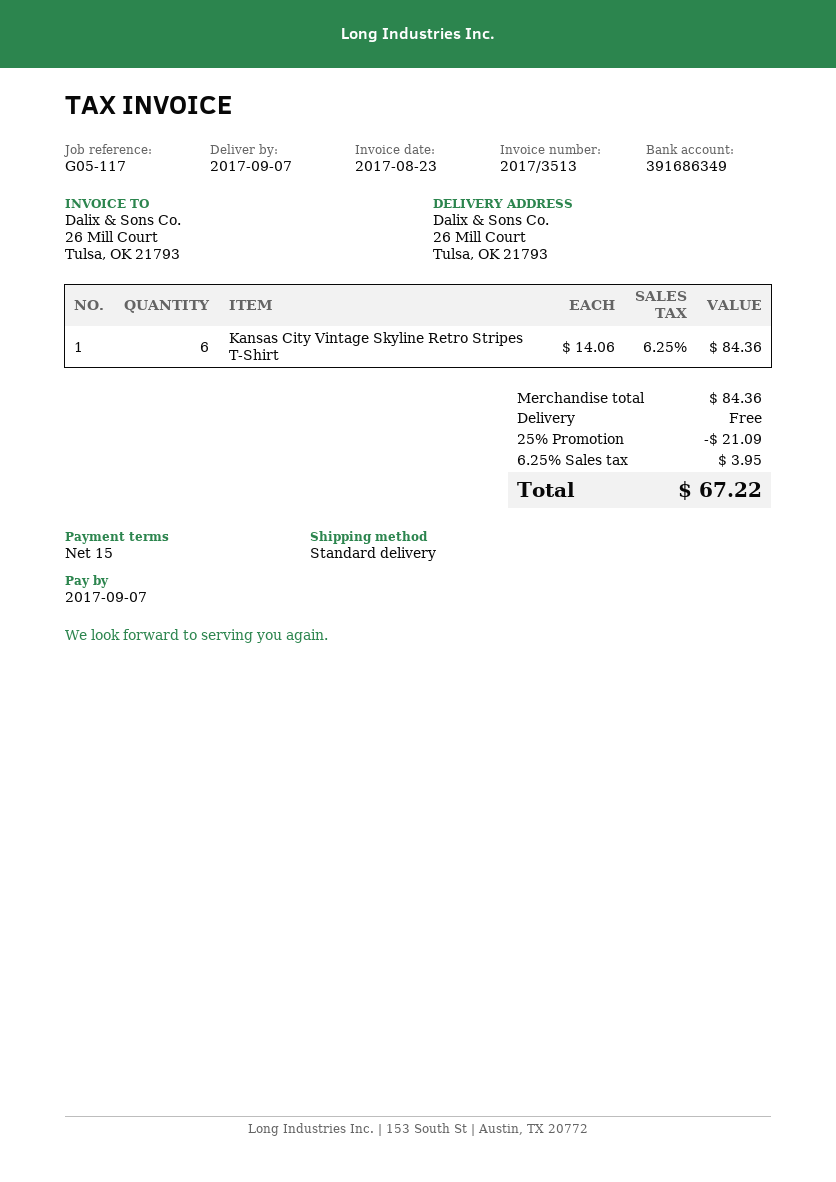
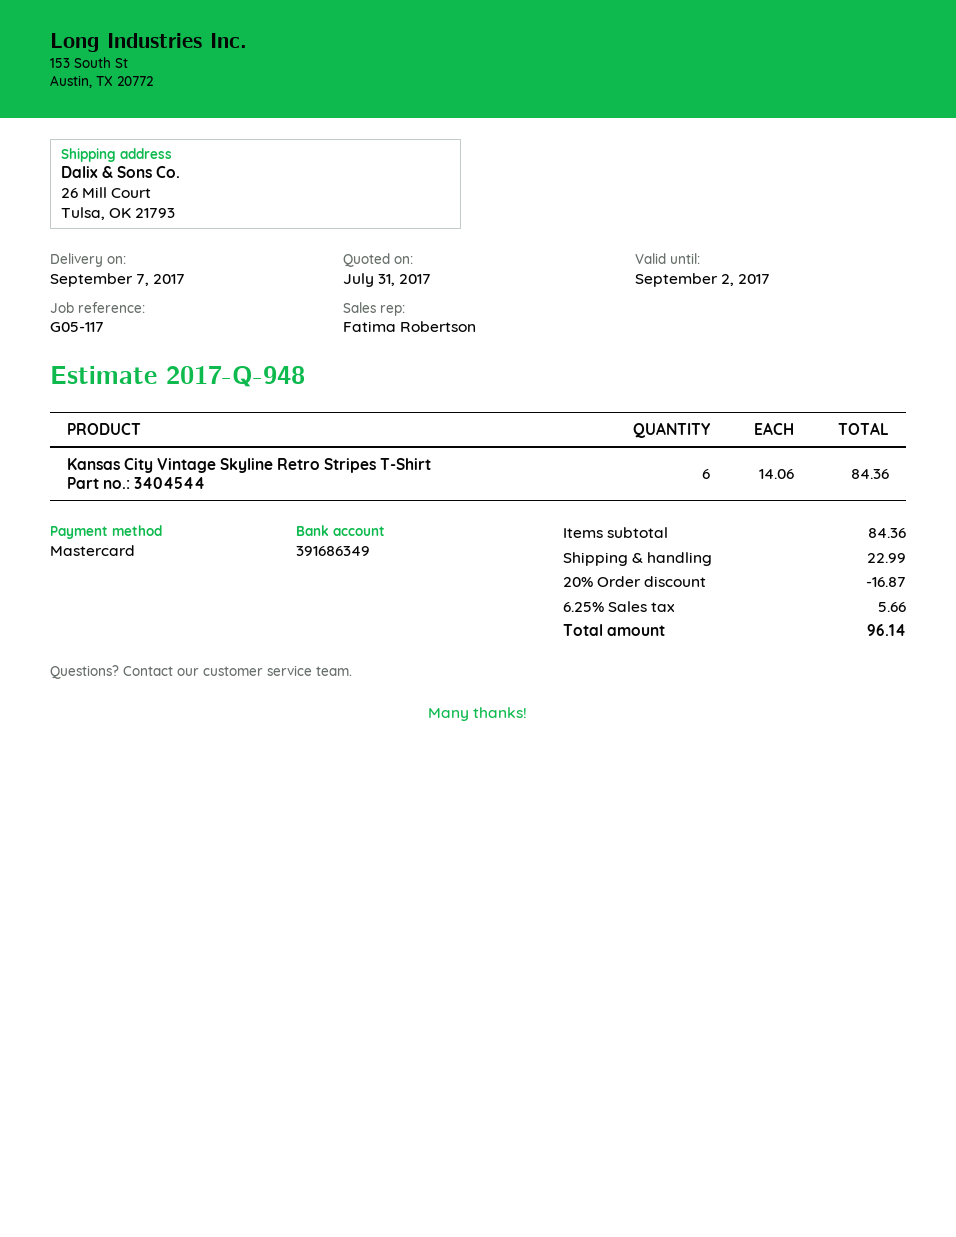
discount: 25% = 21.09 -> 20% = 16.87
shipping: 0.00 -> 22.99
tax: 6.25% = 3.95 -> 6.25% = 5.66
total: 67.22 -> 96.14

